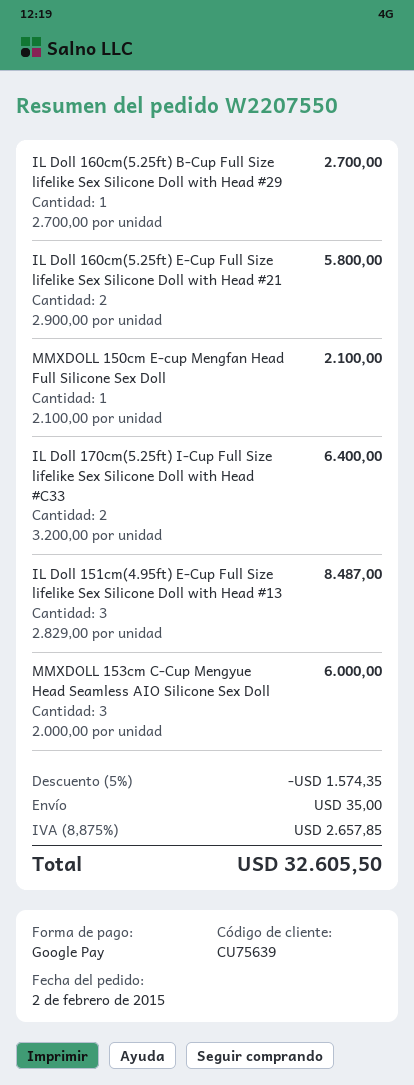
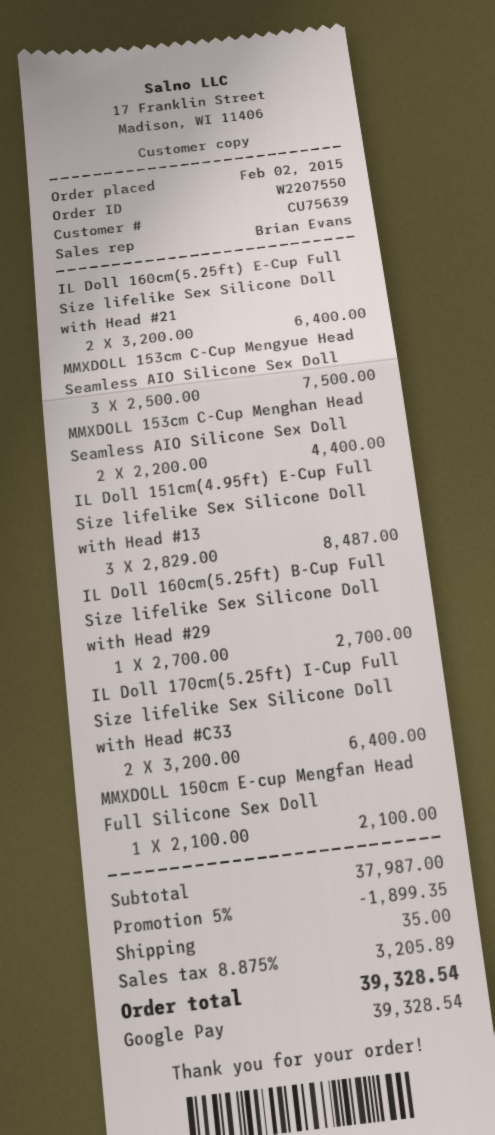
IL Doll 160cm(5.25ft) E-Cup Full Size lifelike Sex Silicone Doll with Head #21: 2 x 2900.00 = 5800.00 -> 2 x 3200.00 = 6400.00
MMXDOLL 153cm C-Cup Mengyue Head Seamless AIO Silicone Sex Doll: 3 x 2000.00 = 6000.00 -> 3 x 2500.00 = 7500.00
MMXDOLL 153cm C-Cup Menghan Head Seamless AIO Silicone Sex Doll: none -> 2 x 2200.00 = 4400.00
discount: 5% = 1574.35 -> 5% = 1899.35
tax: 8.875% = 2657.85 -> 8.875% = 3205.89
total: 32605.50 -> 39328.54

